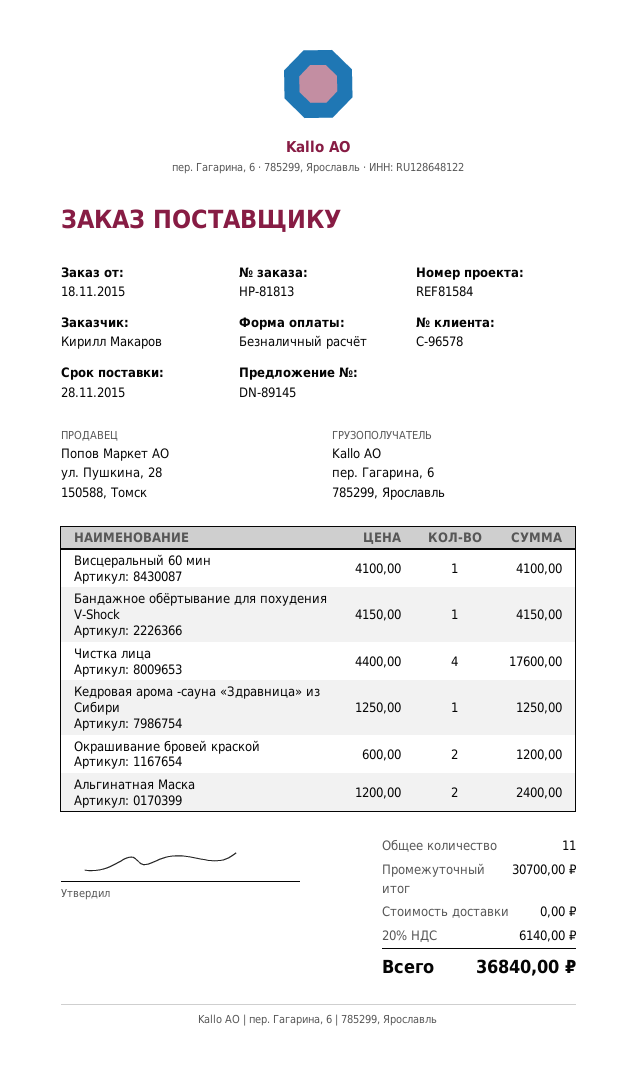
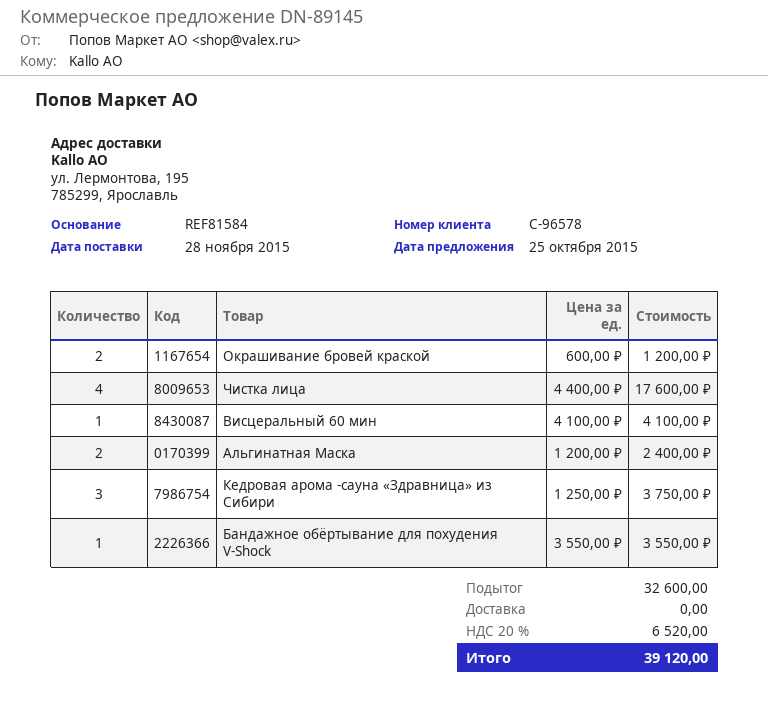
ship to: пер. Гагарина, 6, 785299, Ярославль -> ул. Лермонтова, 195, 785299, Ярославль
Бандажное обёртывание для похудения V-Shock: 1 x 4150.00 = 4150.00 -> 1 x 3550.00 = 3550.00
Кедровая арома -сауна «Здравница» из Сибири: 1 x 1250.00 = 1250.00 -> 3 x 1250.00 = 3750.00
subtotal: 30700.00 -> 32600.00
tax: 20% = 6140.00 -> 20% = 6520.00
total: 36840.00 -> 39120.00

